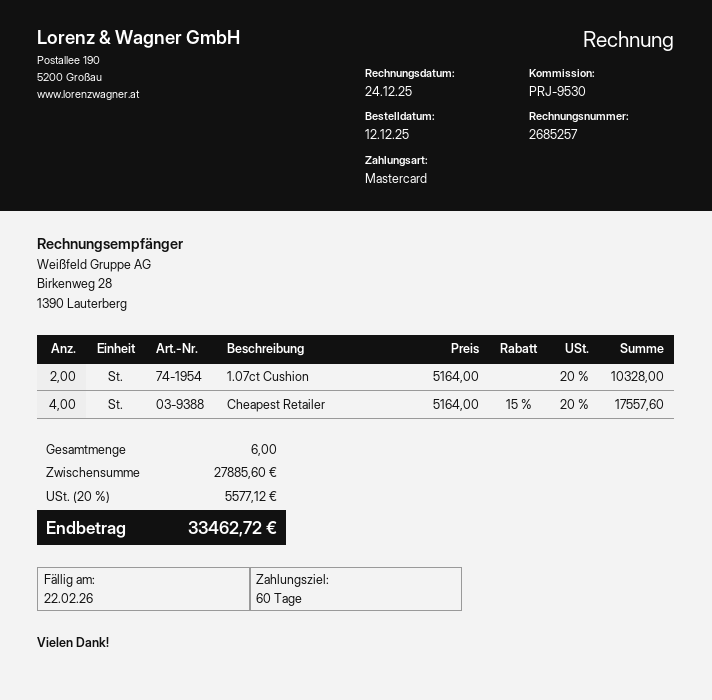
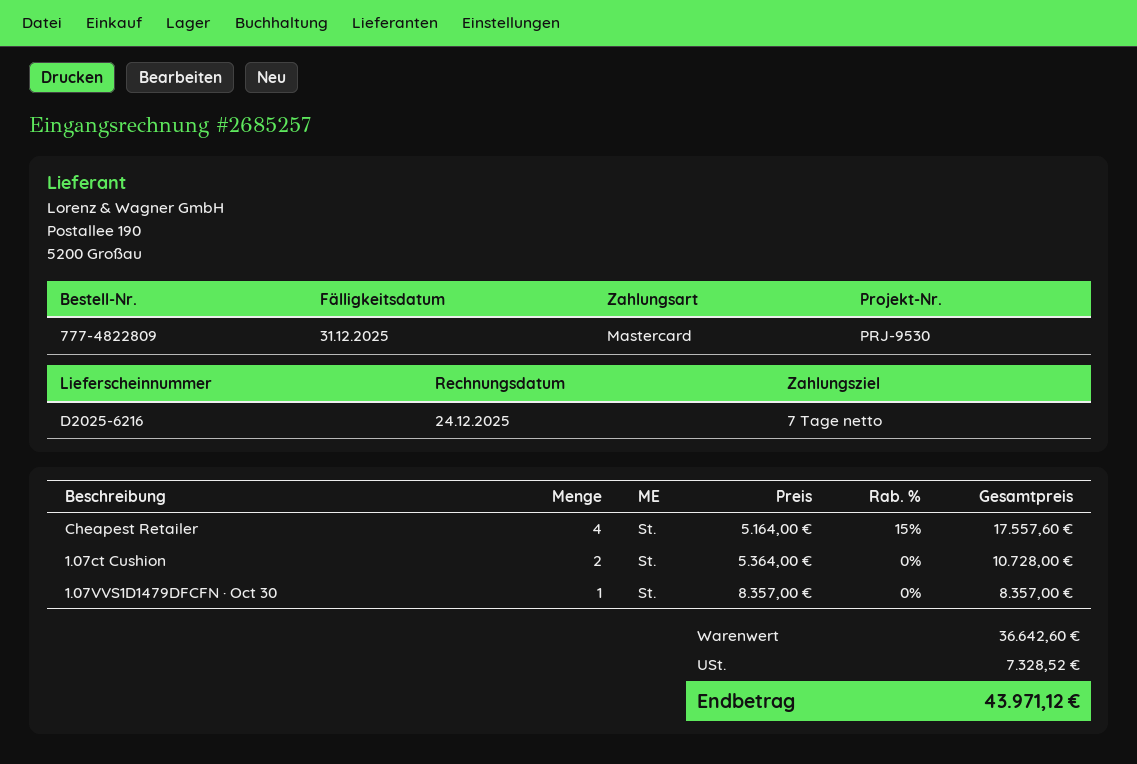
payment terms: 60 days -> 7 days
due date: 2026-02-22 -> 2025-12-31
1.07ct Cushion: 2 x 5164.00 = 10328.00 -> 2 x 5364.00 = 10728.00
1.07VVS1D1479DFCFN · Oct 30: none -> 1 x 8357.00 = 8357.00
subtotal: 27885.60 -> 36642.60
tax: 5577.12 -> 7328.52
total: 33462.72 -> 43971.12

